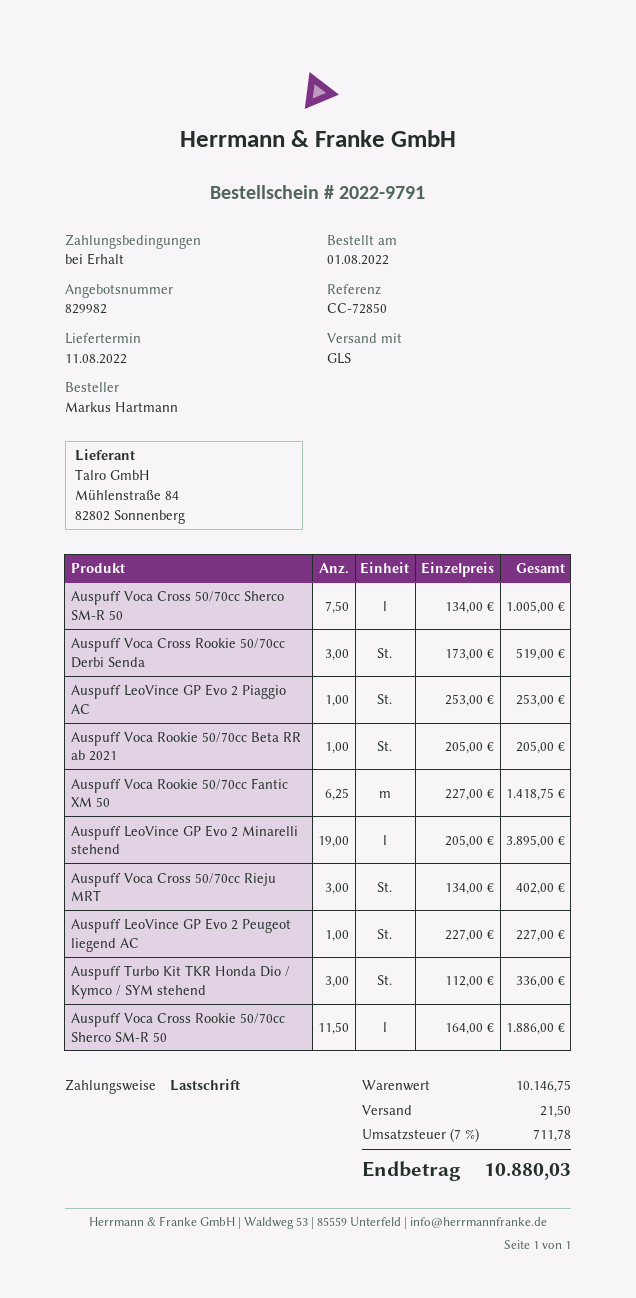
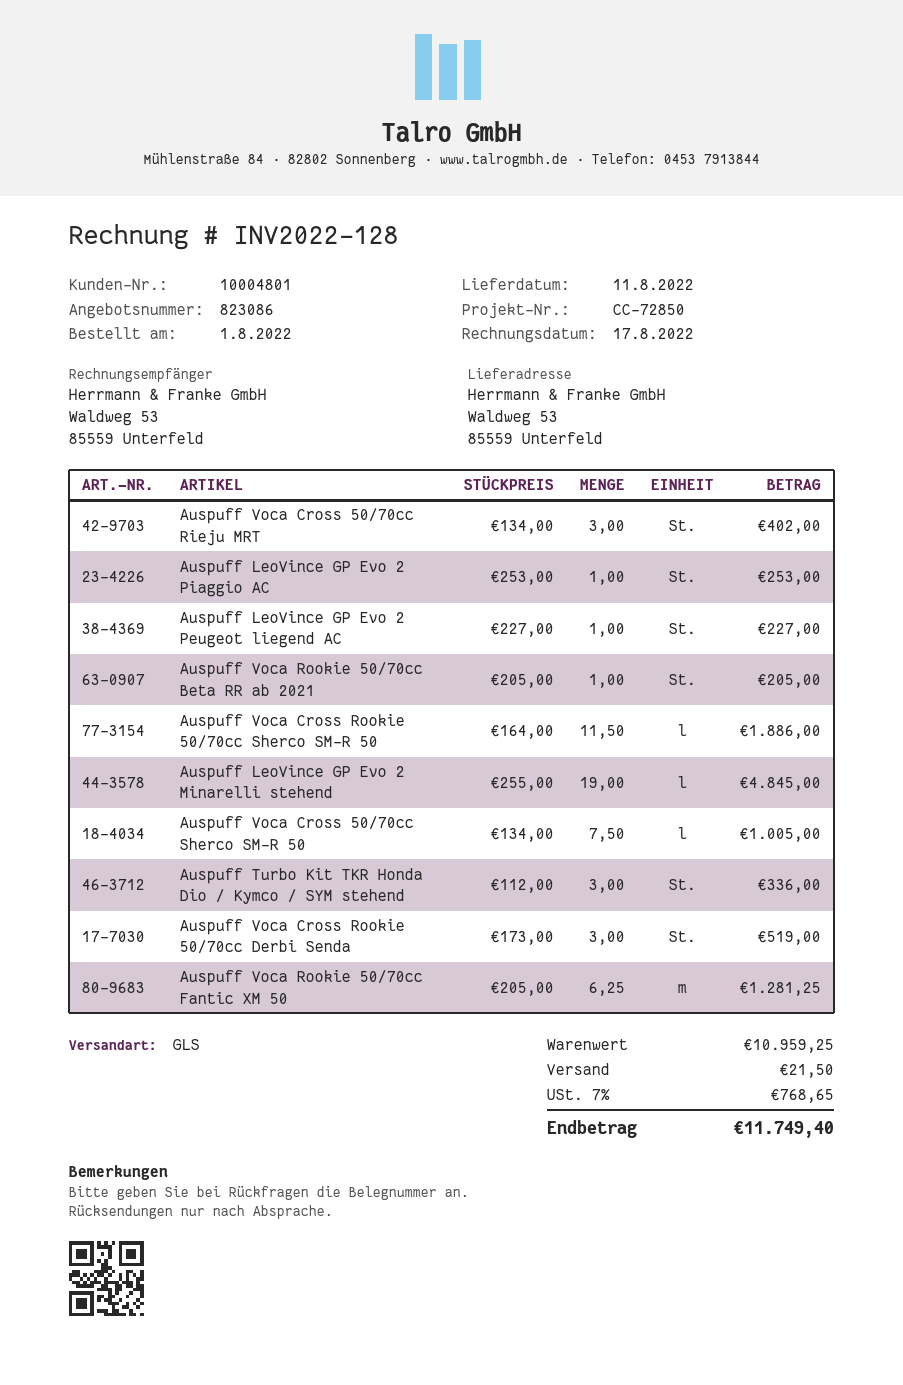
quote number: 829982 -> 823086
Auspuff Voca Rookie 50/70cc Fantic XM 50: 6.25 x 227.00 = 1418.75 -> 6.25 x 205.00 = 1281.25
Auspuff LeoVince GP Evo 2 Minarelli stehend: 19 x 205.00 = 3895.00 -> 19 x 255.00 = 4845.00
subtotal: 10146.75 -> 10959.25
tax: 7% = 711.78 -> 7% = 768.65
total: 10880.03 -> 11749.40

